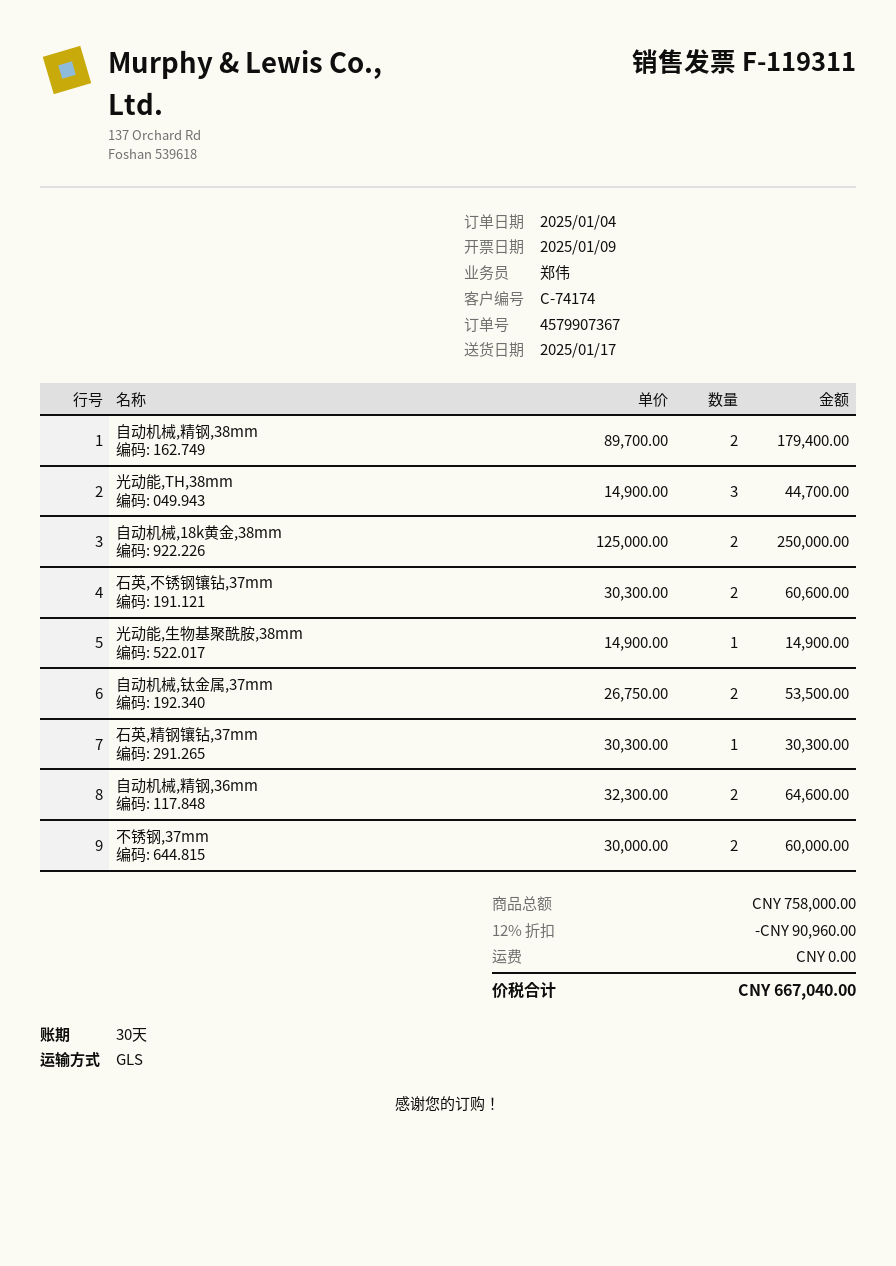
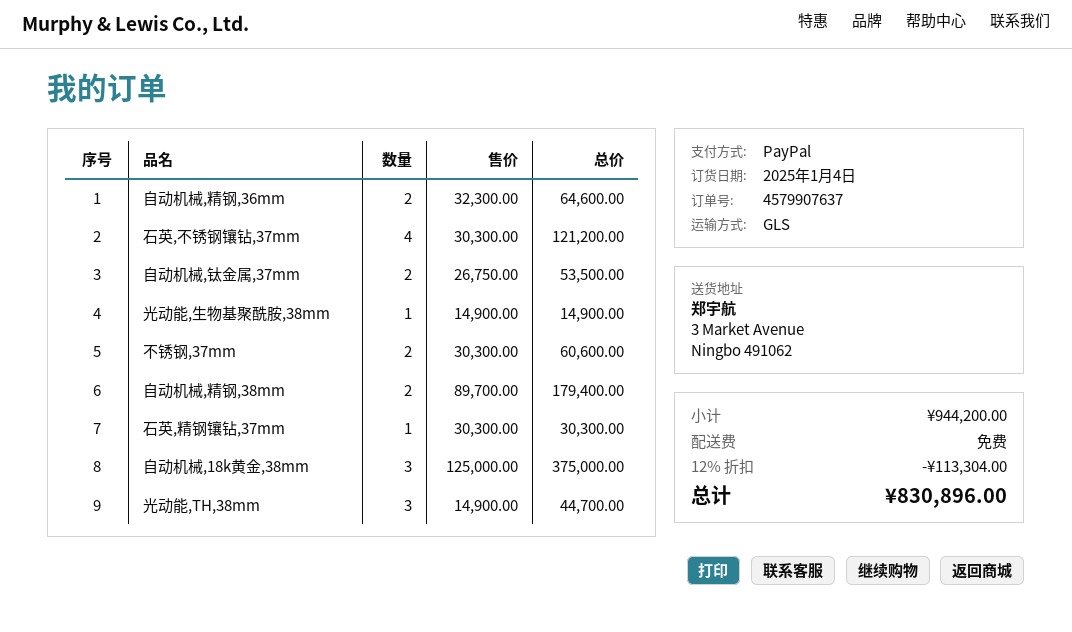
order number: 4579907367 -> 4579907637
自动机械,18k黄金,38mm: 2 x 125000.00 = 250000.00 -> 3 x 125000.00 = 375000.00
石英,不锈钢镶钻,37mm: 2 x 30300.00 = 60600.00 -> 4 x 30300.00 = 121200.00
不锈钢,37mm: 2 x 30000.00 = 60000.00 -> 2 x 30300.00 = 60600.00
subtotal: 758000.00 -> 944200.00
discount: 12% = 90960.00 -> 12% = 113304.00
total: 667040.00 -> 830896.00

